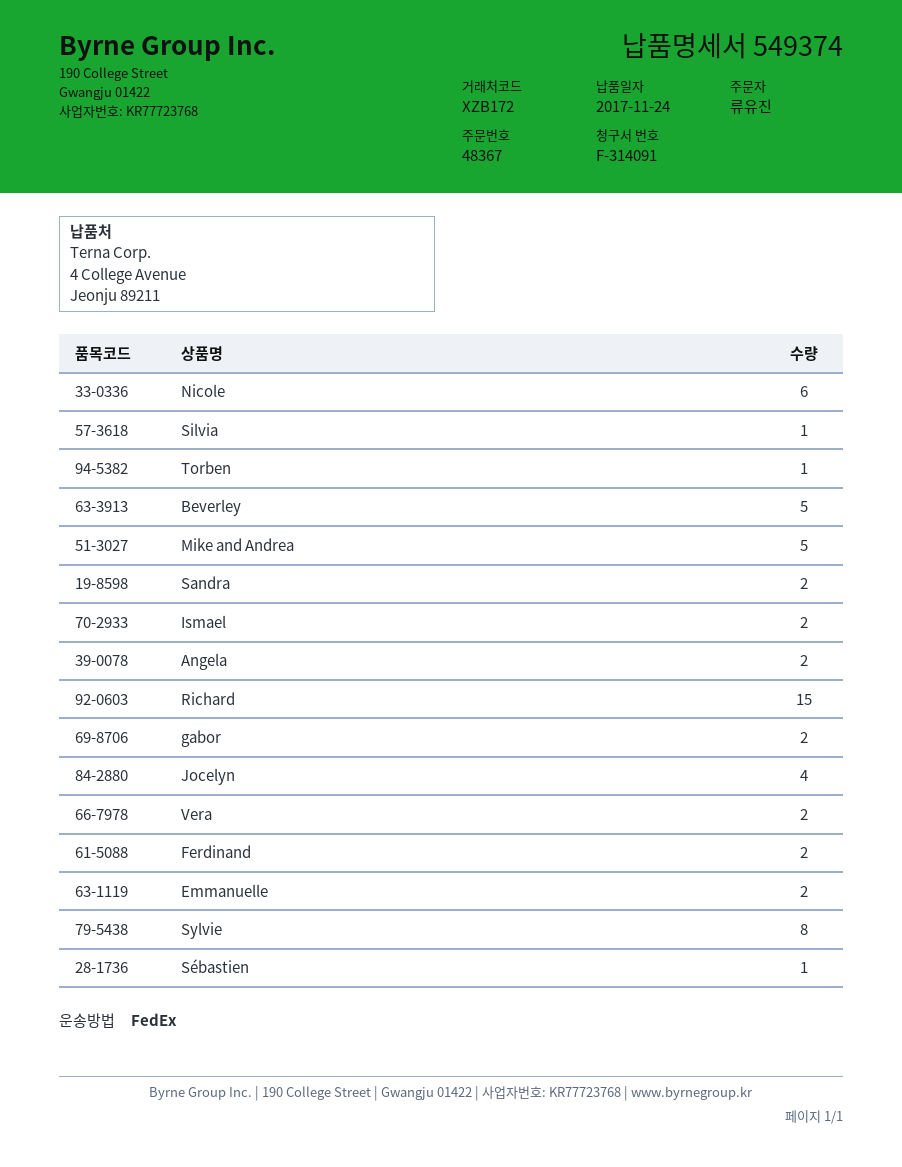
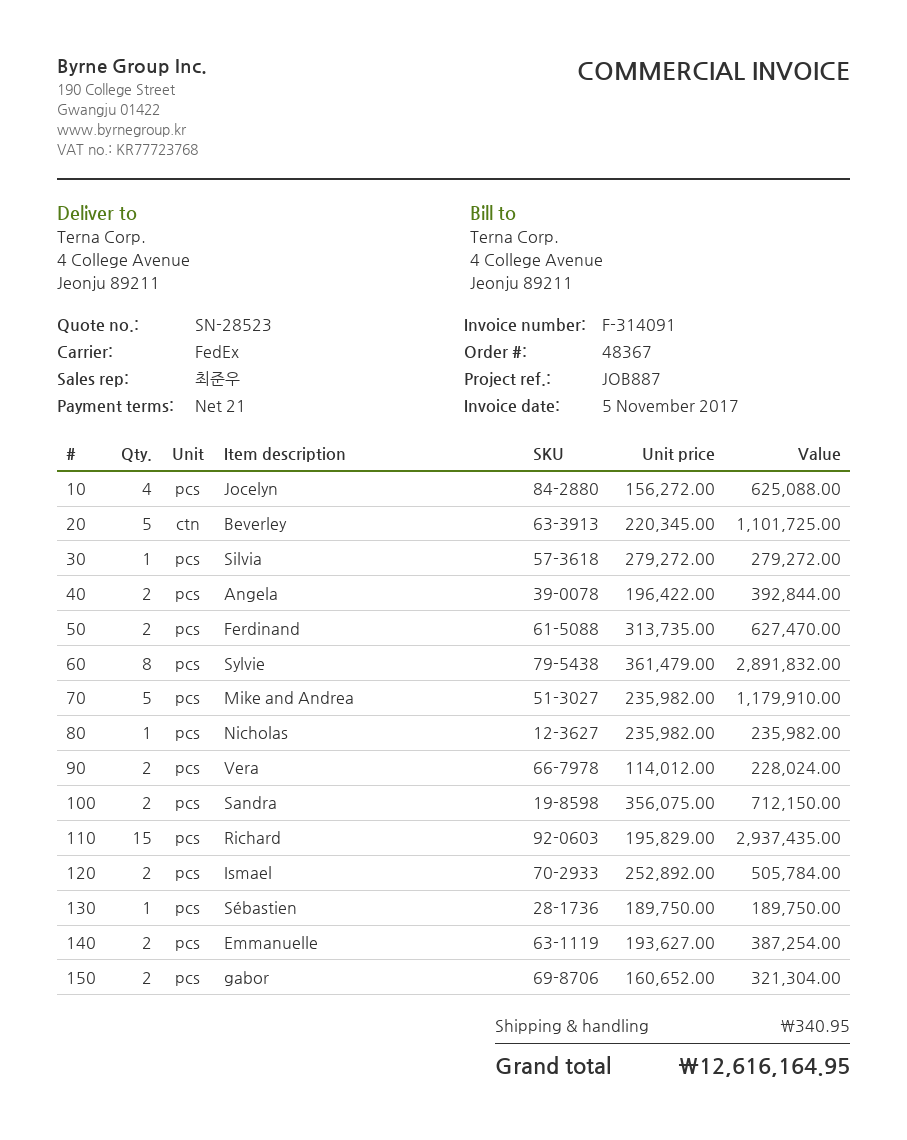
Nicole: 6 -> none
Torben: 1 -> none
Nicholas: none -> 1

